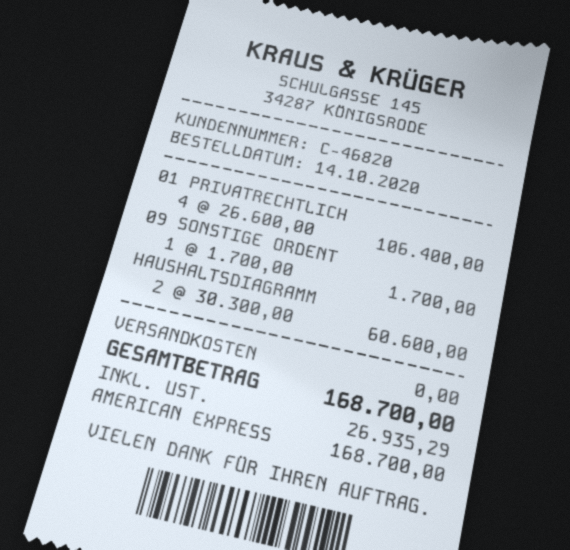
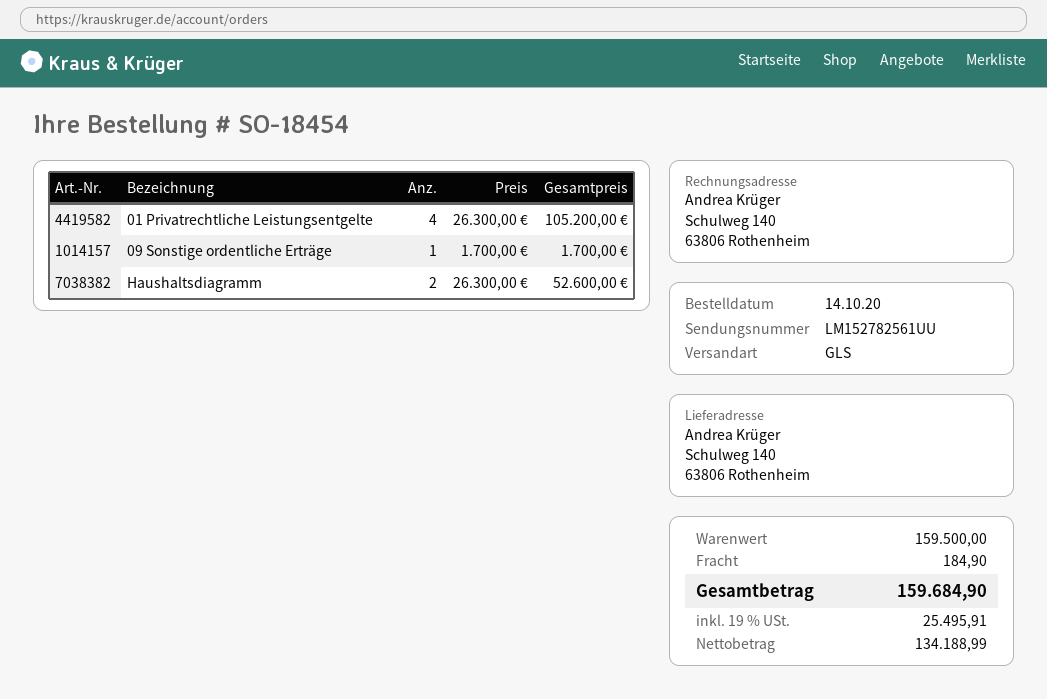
01 PRIVATRECHTLICH: 4 x 26600.00 = 106400.00 -> 4 x 26300.00 = 105200.00
HAUSHALTSDIAGRAMM: 2 x 30300.00 = 60600.00 -> 2 x 26300.00 = 52600.00
shipping: 0.00 -> 184.90
tax: 26935.29 -> 25495.91
total: 168700.00 -> 159684.90

